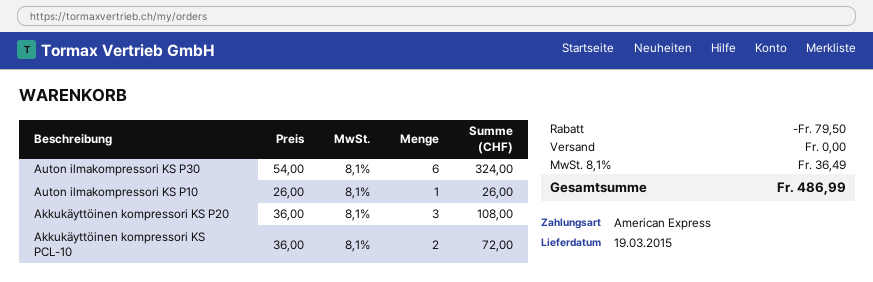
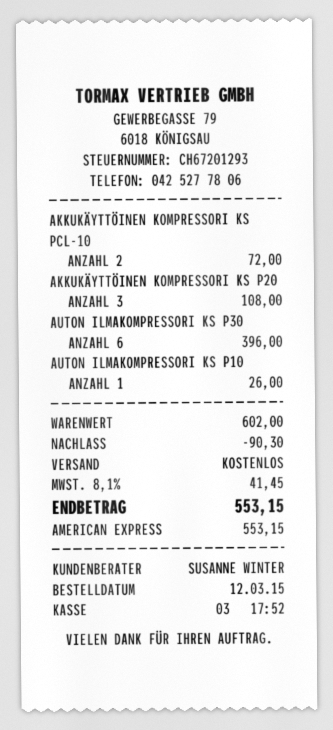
Auton ilmakompressori KS P30: 6 for 324.00 -> 6 for 396.00
discount: 79.50 -> 90.30
tax: 8.1% = 36.49 -> 8.1% = 41.45
total: 486.99 -> 553.15

